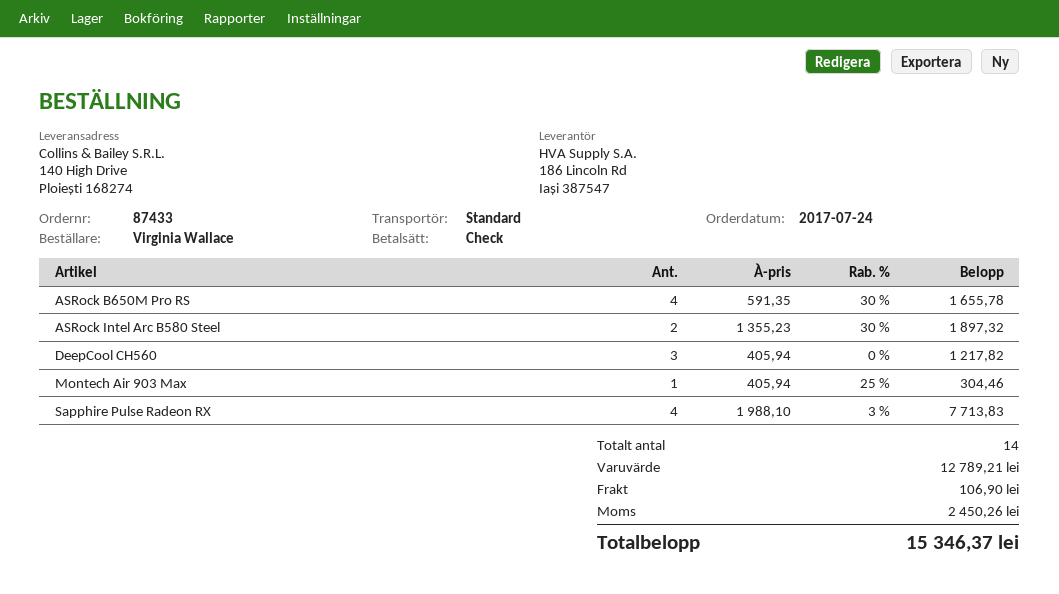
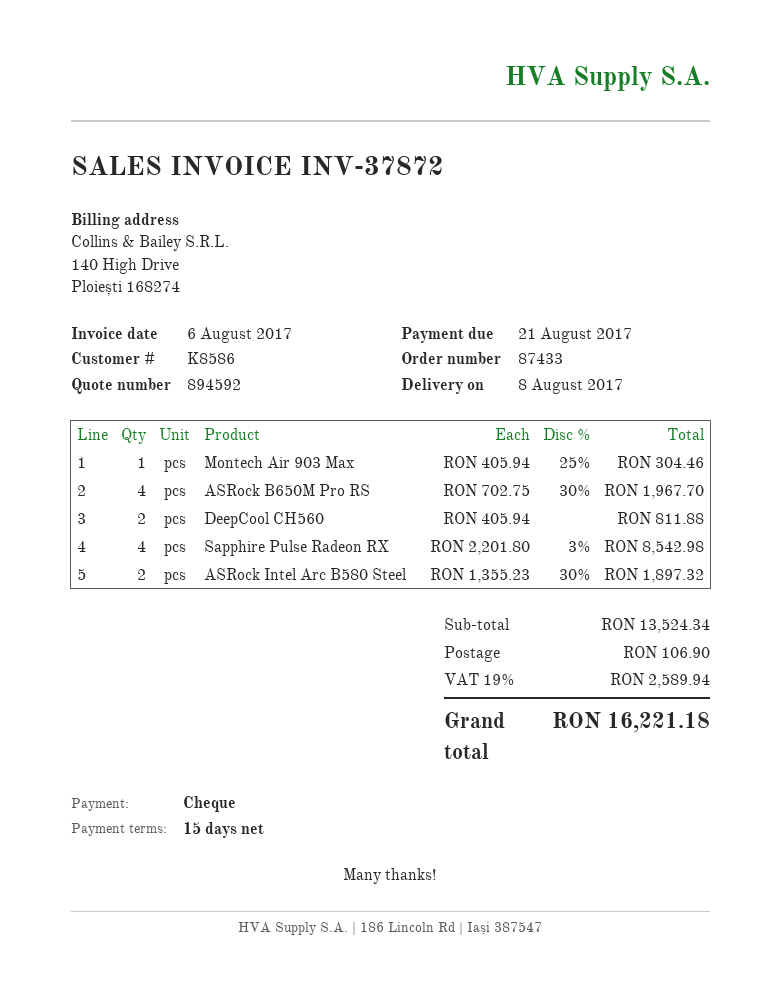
ASRock B650M Pro RS: 4 x 591.35 - 30% = 1655.78 -> 4 x 702.75 - 30% = 1967.70
DeepCool CH560: 3 x 405.94 = 1217.82 -> 2 x 405.94 = 811.88
Sapphire Pulse Radeon RX: 4 x 1988.10 - 3% = 7713.83 -> 4 x 2201.80 - 3% = 8542.98
subtotal: 12789.21 -> 13524.34
tax: 2450.26 -> 2589.94
total: 15346.37 -> 16221.18

